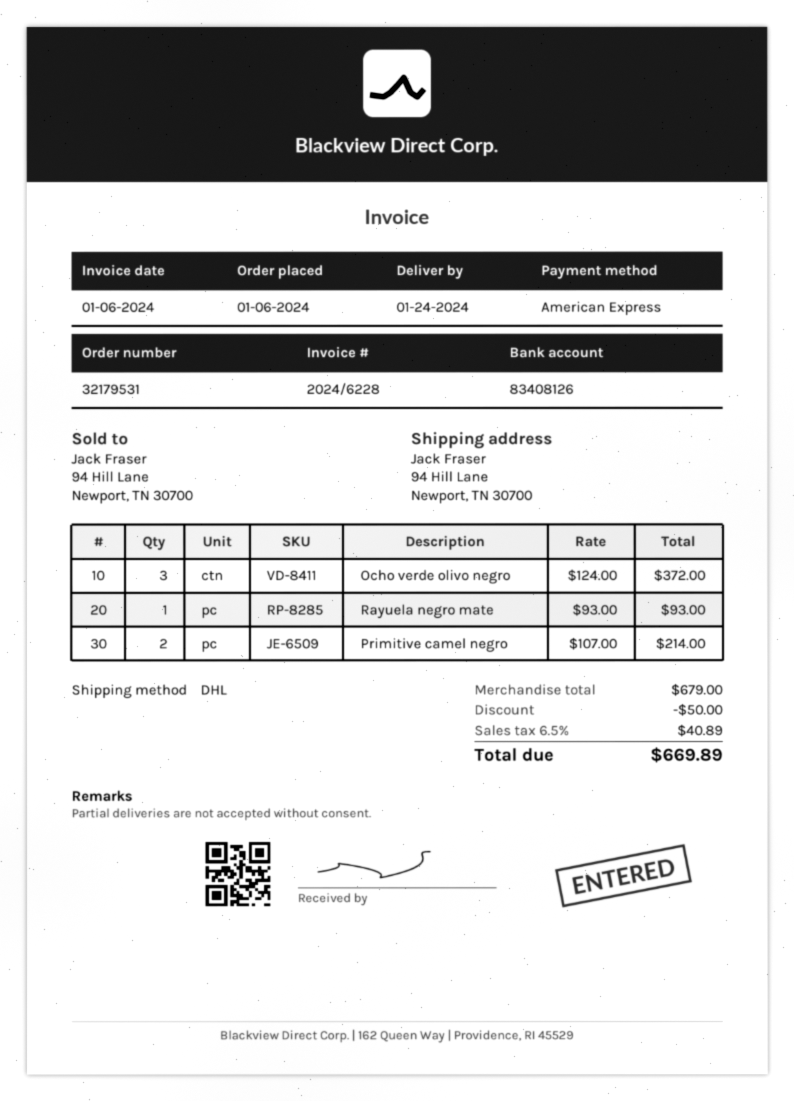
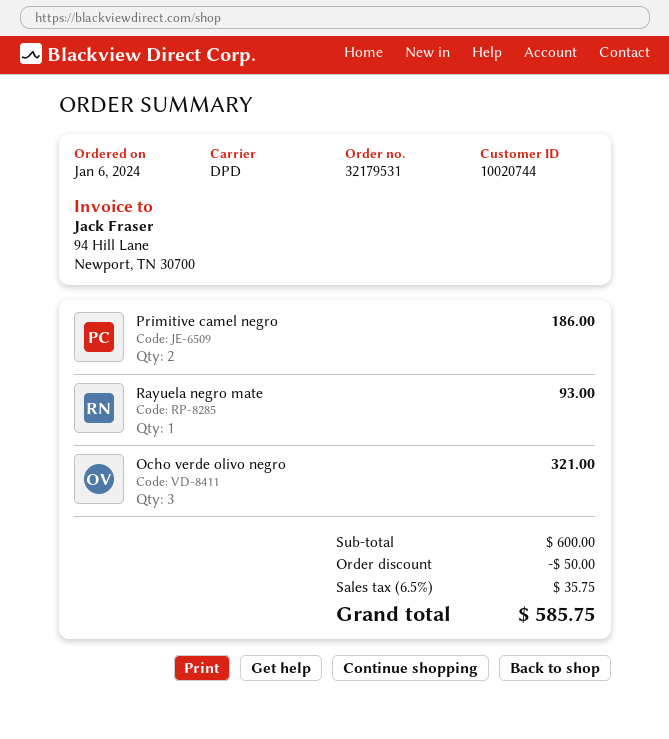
shipping method: DHL -> DPD
Ocho verde olivo negro: 3 for 372.00 -> 3 for 321.00
Primitive camel negro: 2 for 214.00 -> 2 for 186.00
subtotal: 679.00 -> 600.00
tax: 6.5% = 40.89 -> 6.5% = 35.75
total: 669.89 -> 585.75

